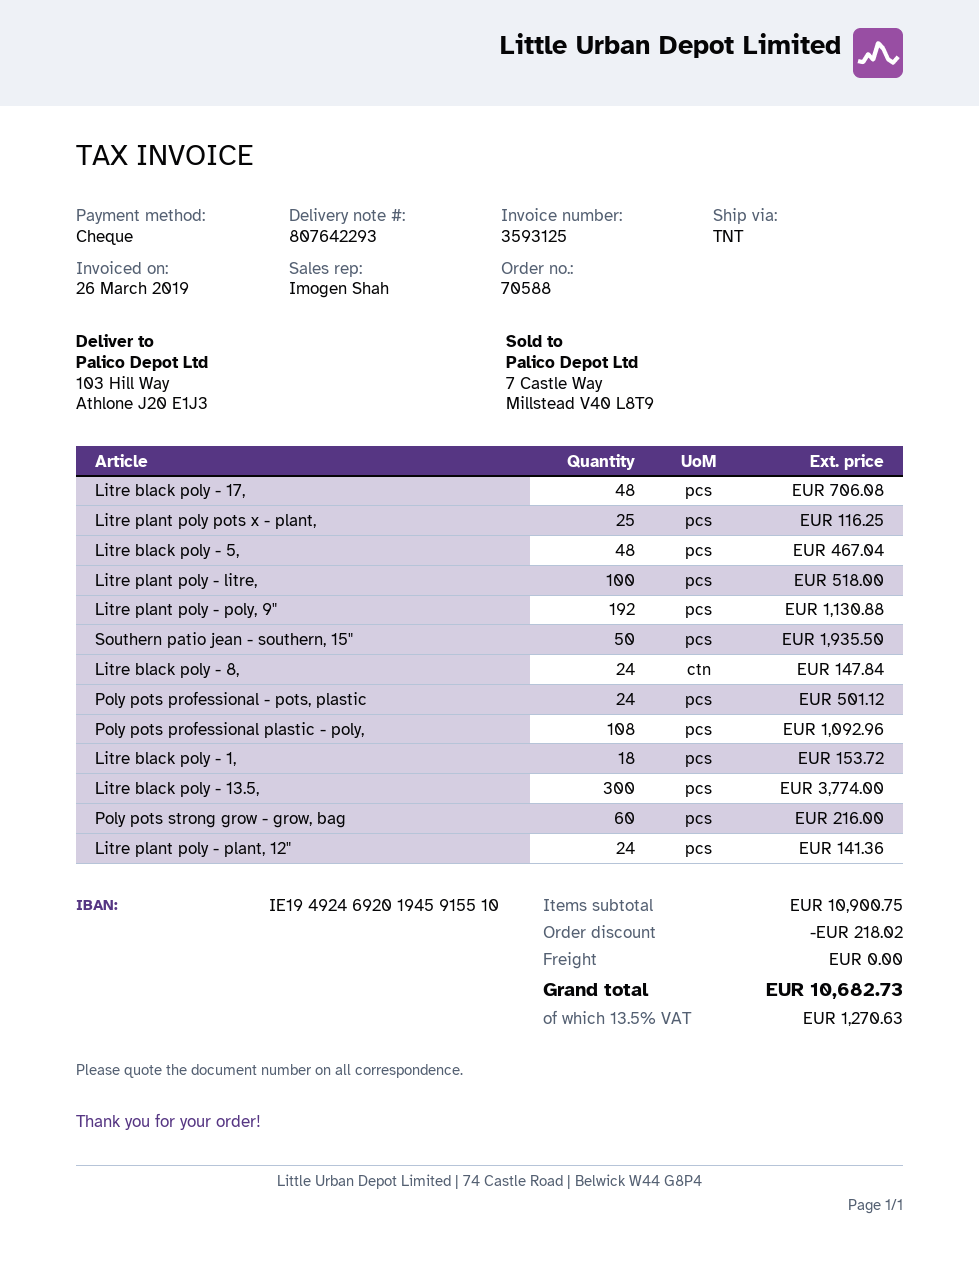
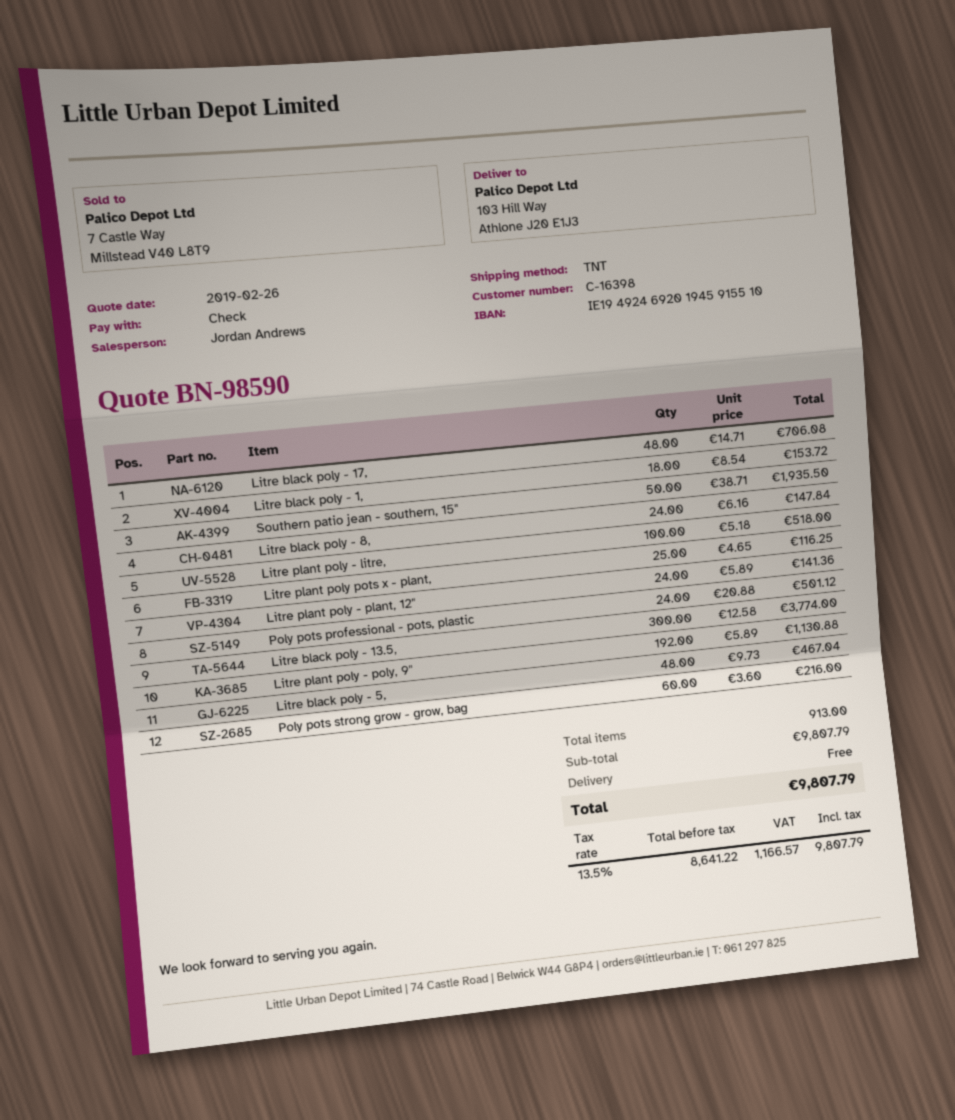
sales rep: Imogen Shah -> Jordan Andrews
Poly pots professional plastic - poly,: 108 for 1092.96 -> none
subtotal: 10900.75 -> 9807.79
discount: 218.02 -> none
tax: 13.5% = 1270.63 -> 13.5% = 1166.57
total: 10682.73 -> 9807.79

